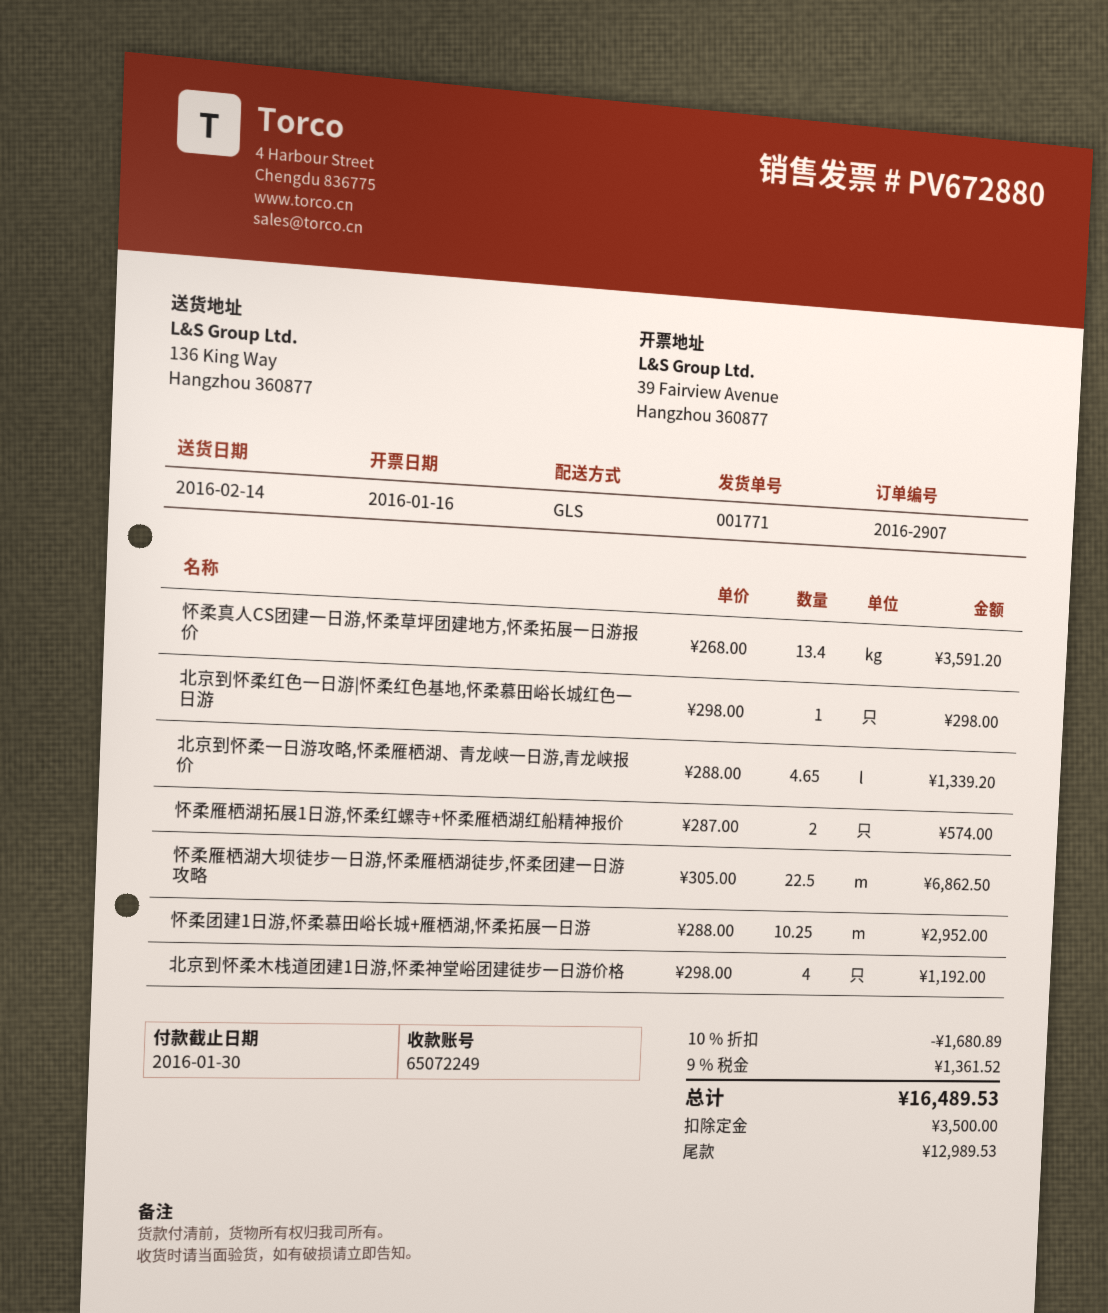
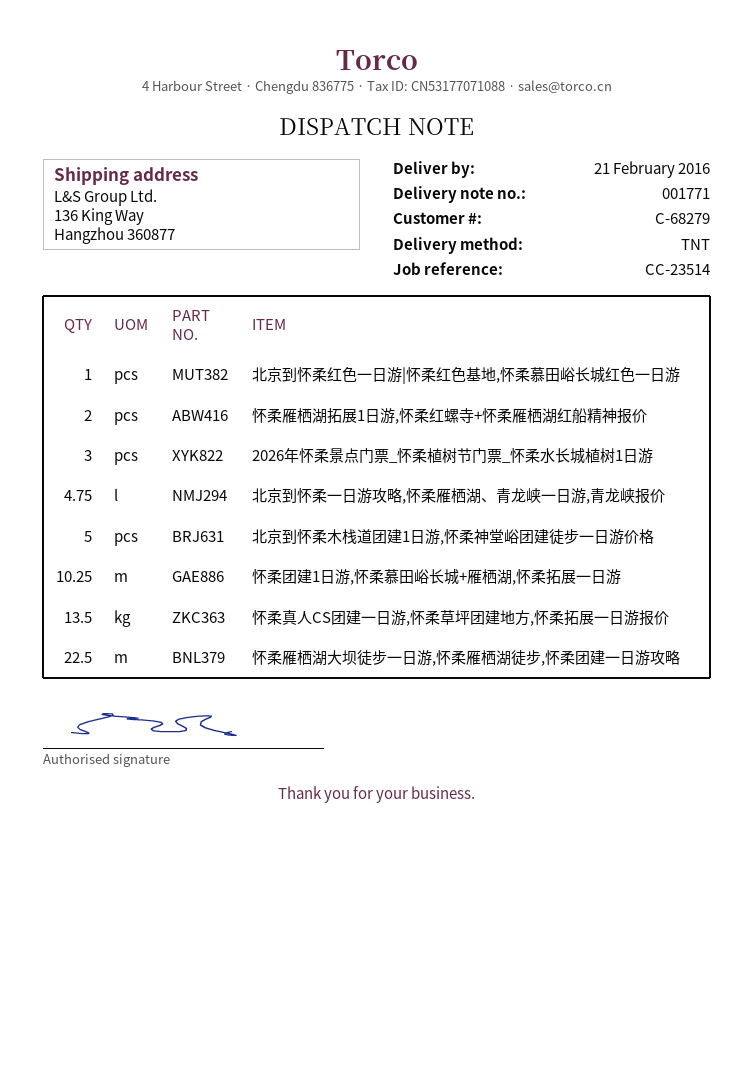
delivery date: 2016-02-14 -> 2016-02-21
shipping method: GLS -> TNT
怀柔真人CS团建一日游,怀柔草坪团建地方,怀柔拓展一日游报价: 13.4 -> 13.5
北京到怀柔一日游攻略,怀柔雁栖湖、青龙峡一日游,青龙峡报价: 4.65 -> 4.75
北京到怀柔木栈道团建1日游,怀柔神堂峪团建徒步一日游价格: 4 -> 5
2026年怀柔景点门票_怀柔植树节门票_怀柔水长城植树1日游: none -> 3

